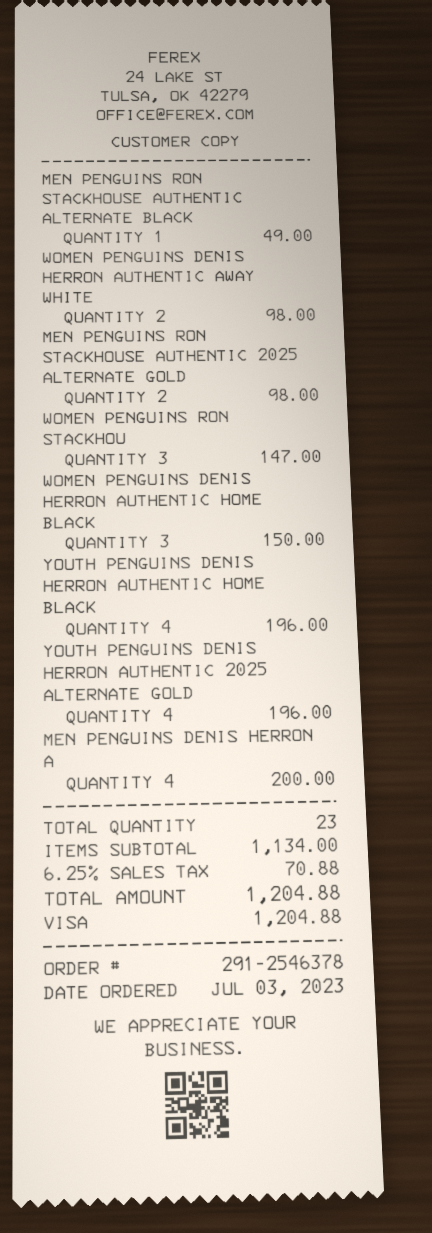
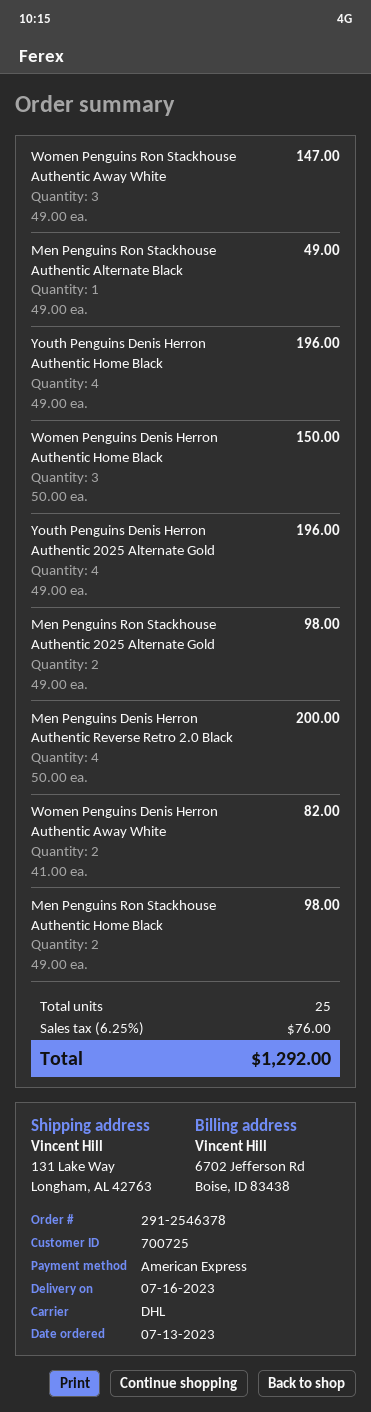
order date: 2023-07-03 -> 2023-07-13
payment method: Visa -> American Express
WOMEN PENGUINS DENIS HERRON AUTHENTIC AWAY WHITE: 2 for 98.00 -> 2 for 82.00
Men Penguins Ron Stackhouse Authentic Home Black: none -> 2 for 98.00
total quantity: 23 -> 25
tax: 6.25% = 70.88 -> 6.25% = 76.00
total: 1204.88 -> 1292.00

